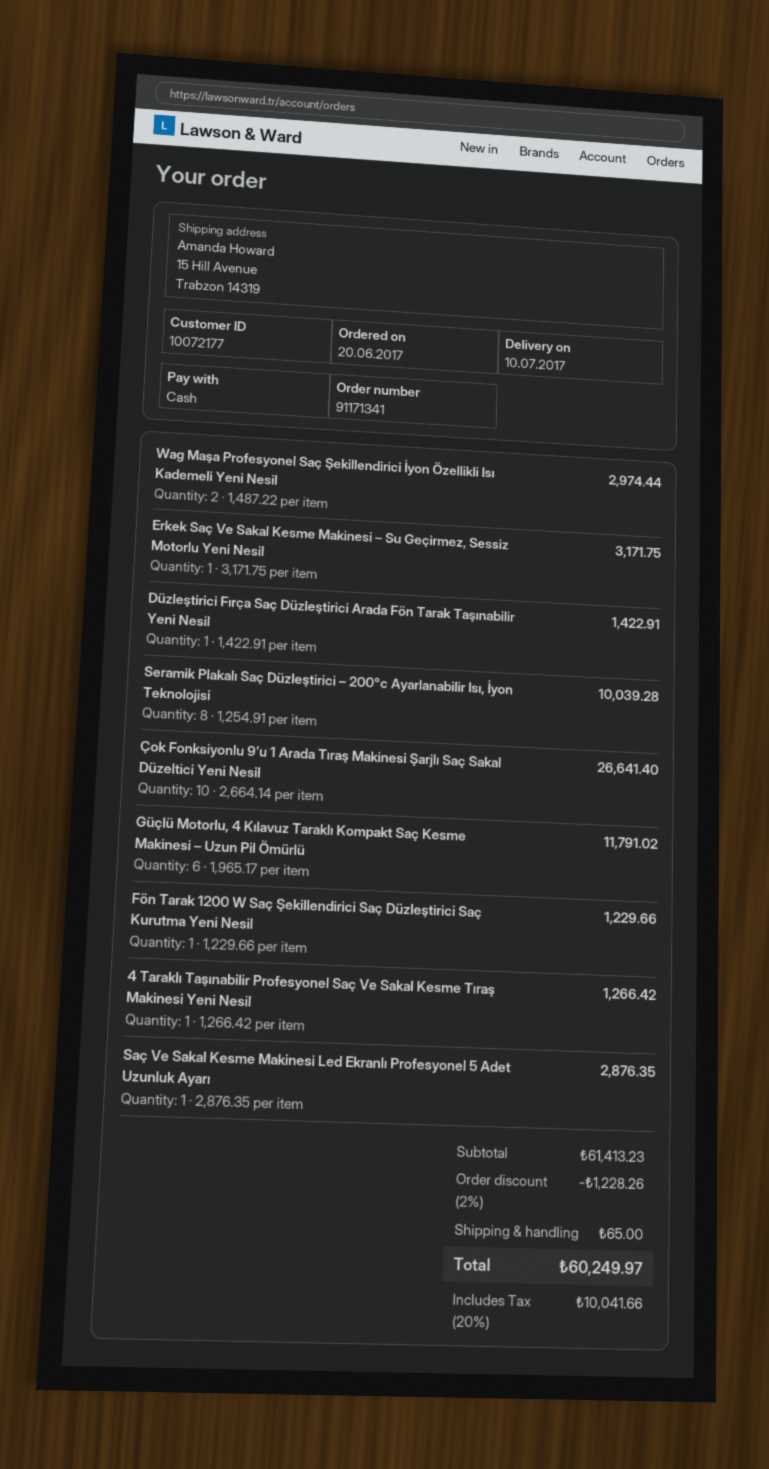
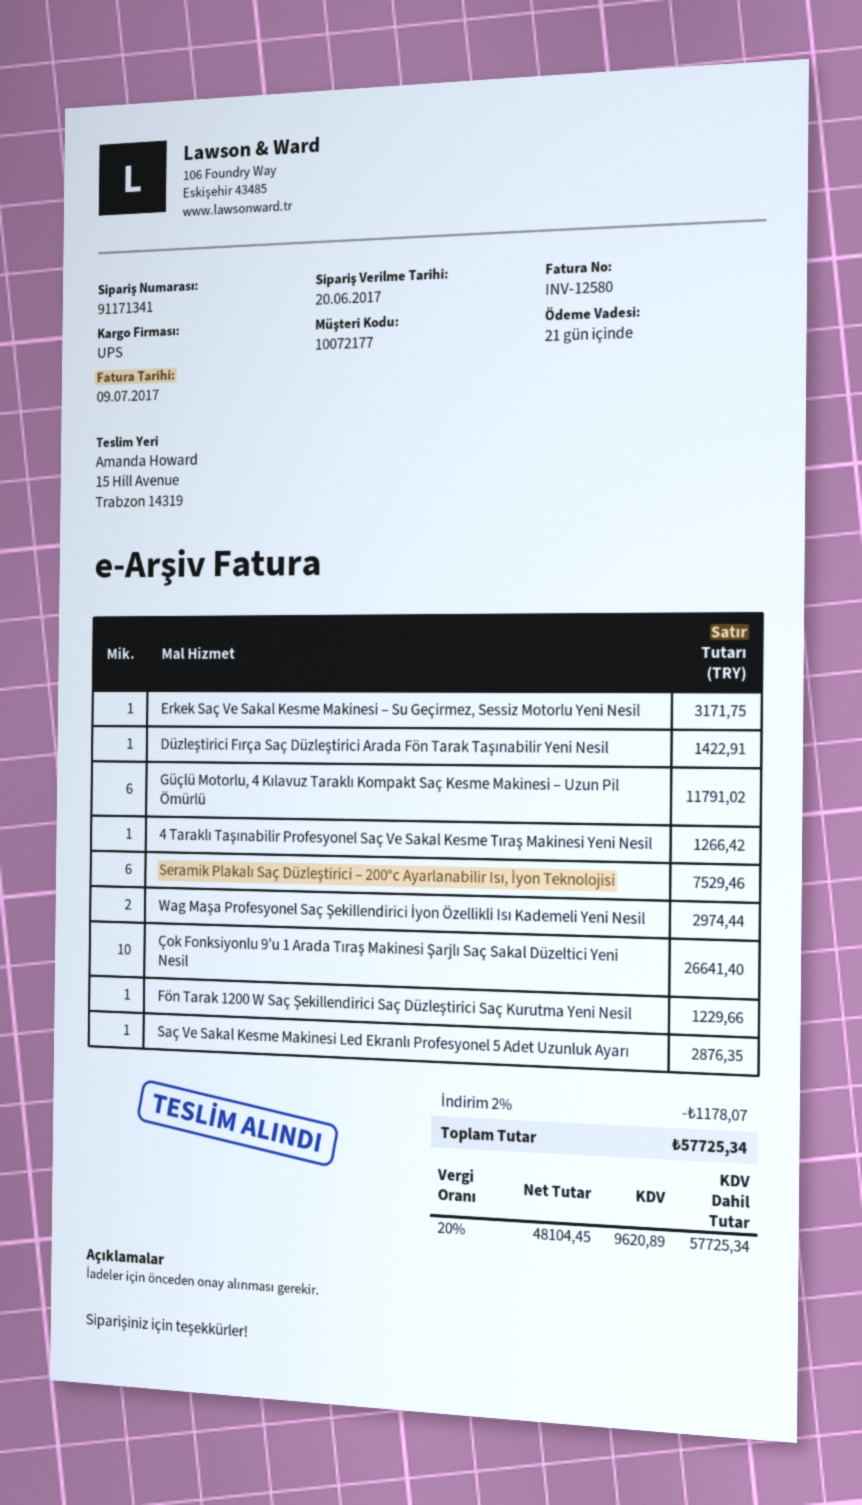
Seramik Plakalı Saç Düzleştirici – 200°c Ayarlanabilir Isı, İyon Teknolojisi: 8 for 10039.28 -> 6 for 7529.46
discount: 2% = 1228.26 -> 2% = 1178.07
shipping: 65.00 -> none
tax: 20% = 10041.66 -> 20% = 9620.89
total: 60249.97 -> 57725.34

